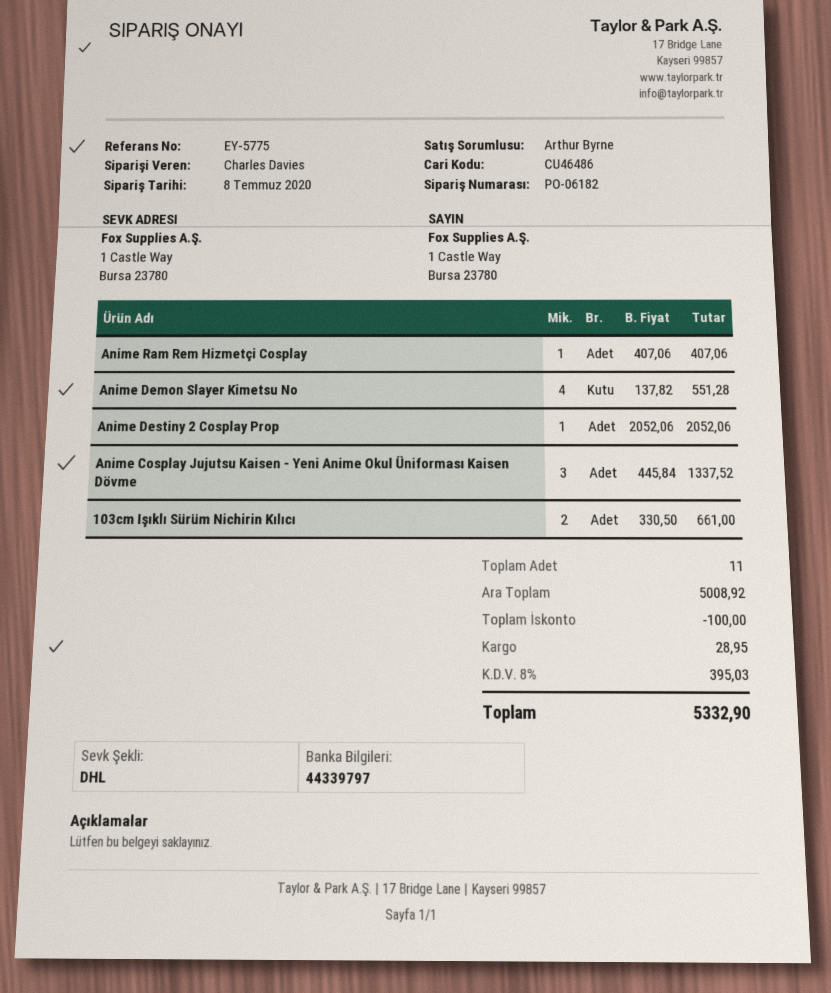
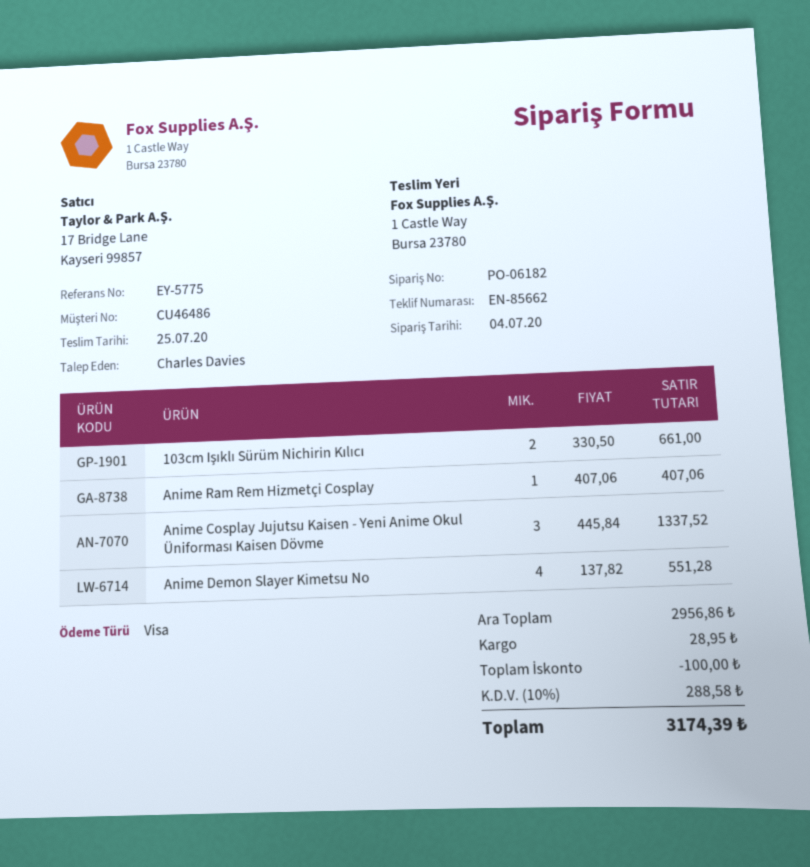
order date: 2020-07-08 -> 2020-07-04
Anime Destiny 2 Cosplay Prop: 1 x 2052.06 = 2052.06 -> none
subtotal: 5008.92 -> 2956.86
tax: 8% = 395.03 -> 10% = 288.58
total: 5332.90 -> 3174.39

